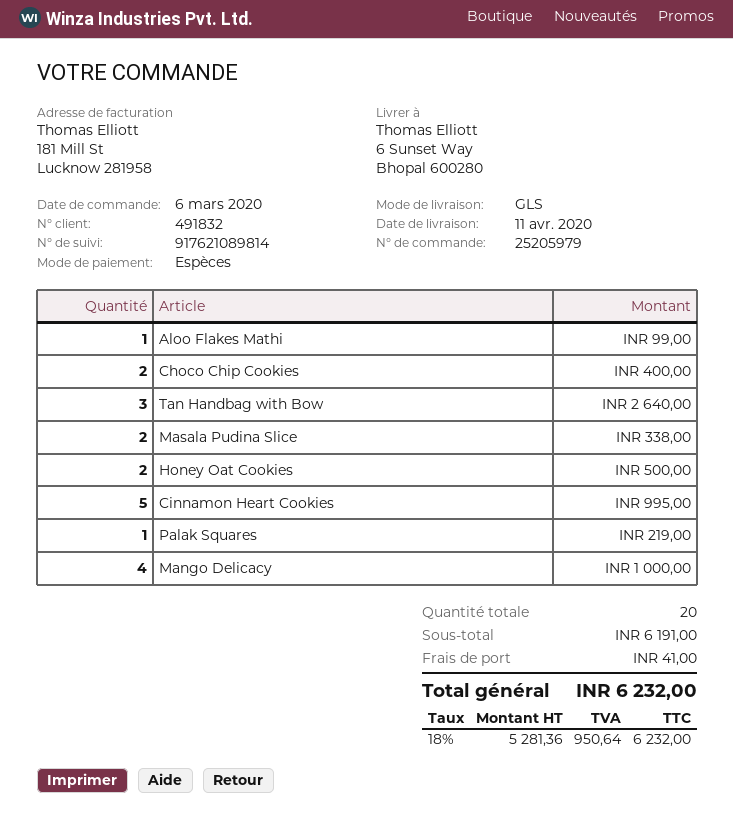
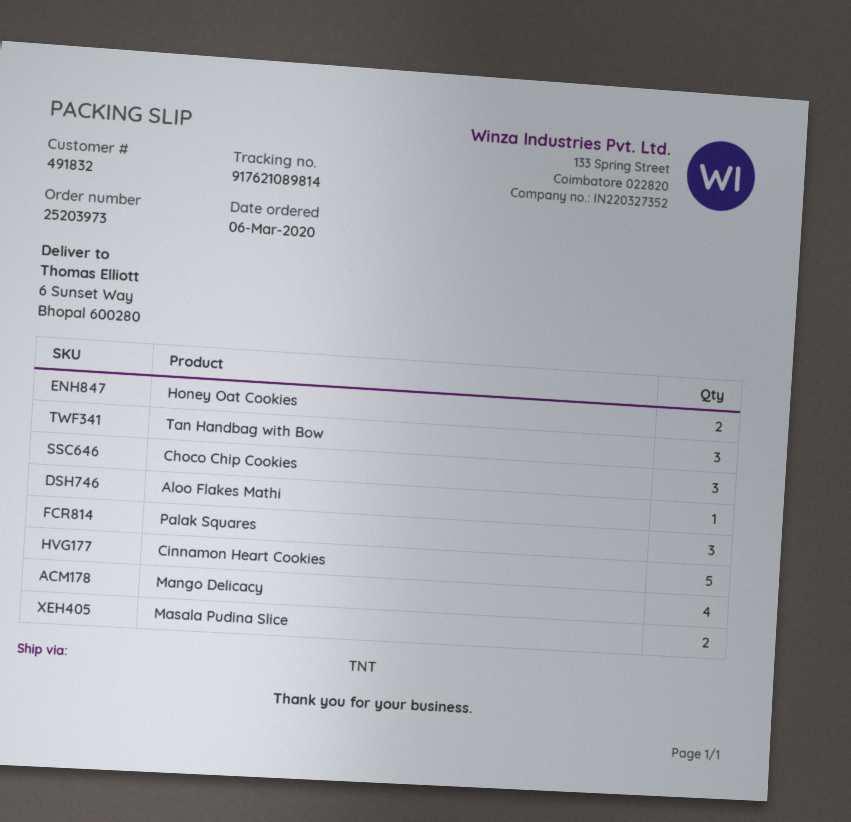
order number: 25205979 -> 25203973
shipping method: GLS -> TNT
Choco Chip Cookies: 2 -> 3
Palak Squares: 1 -> 3

